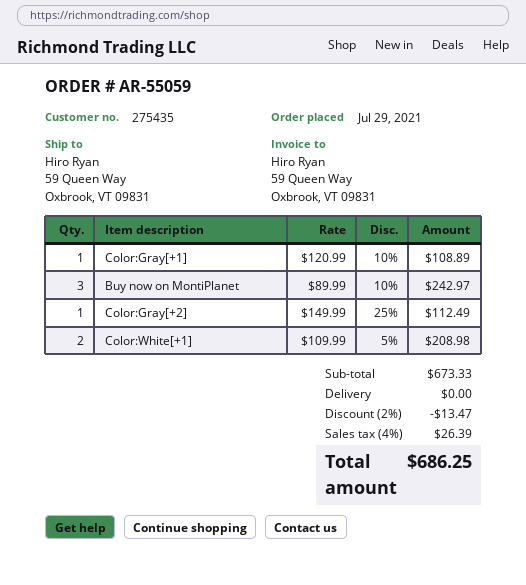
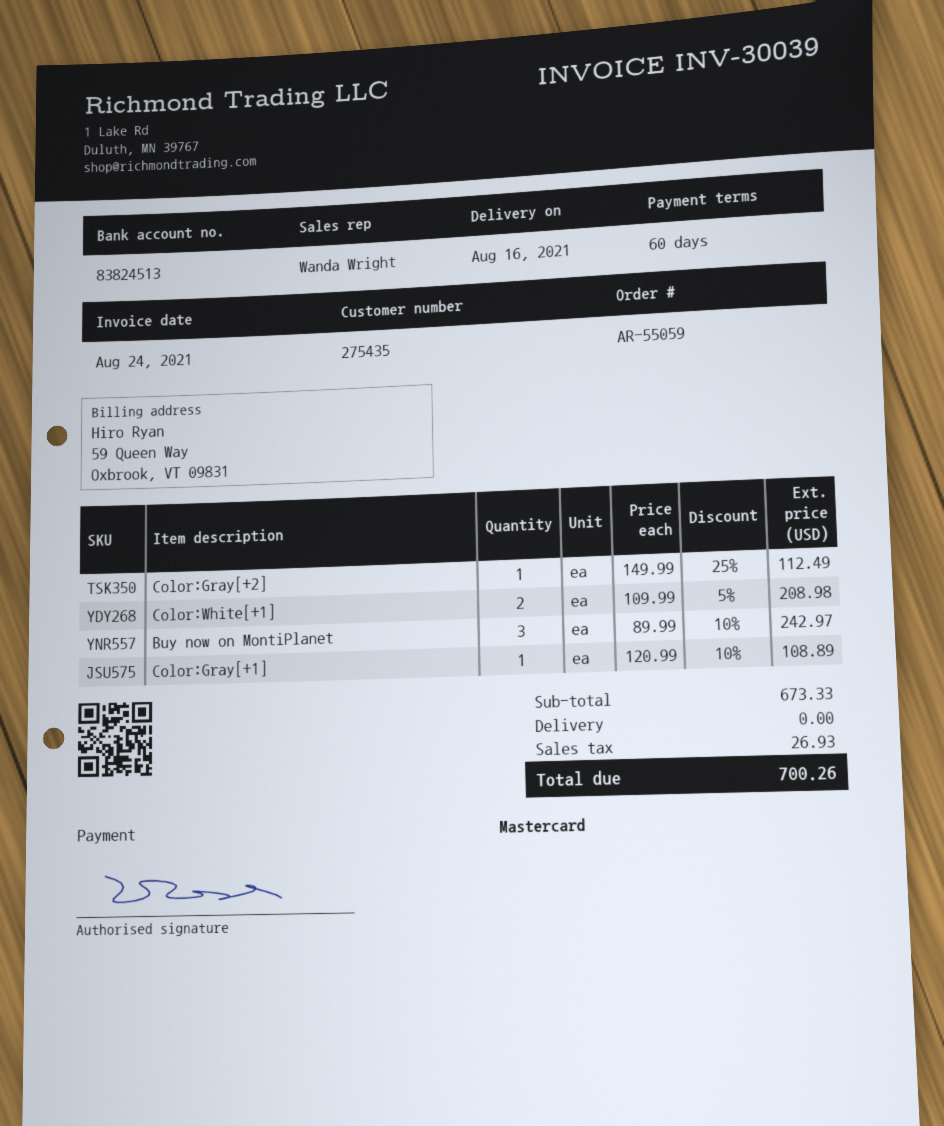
discount: 2% = 13.47 -> none
tax: 26.39 -> 26.93
total: 686.25 -> 700.26

